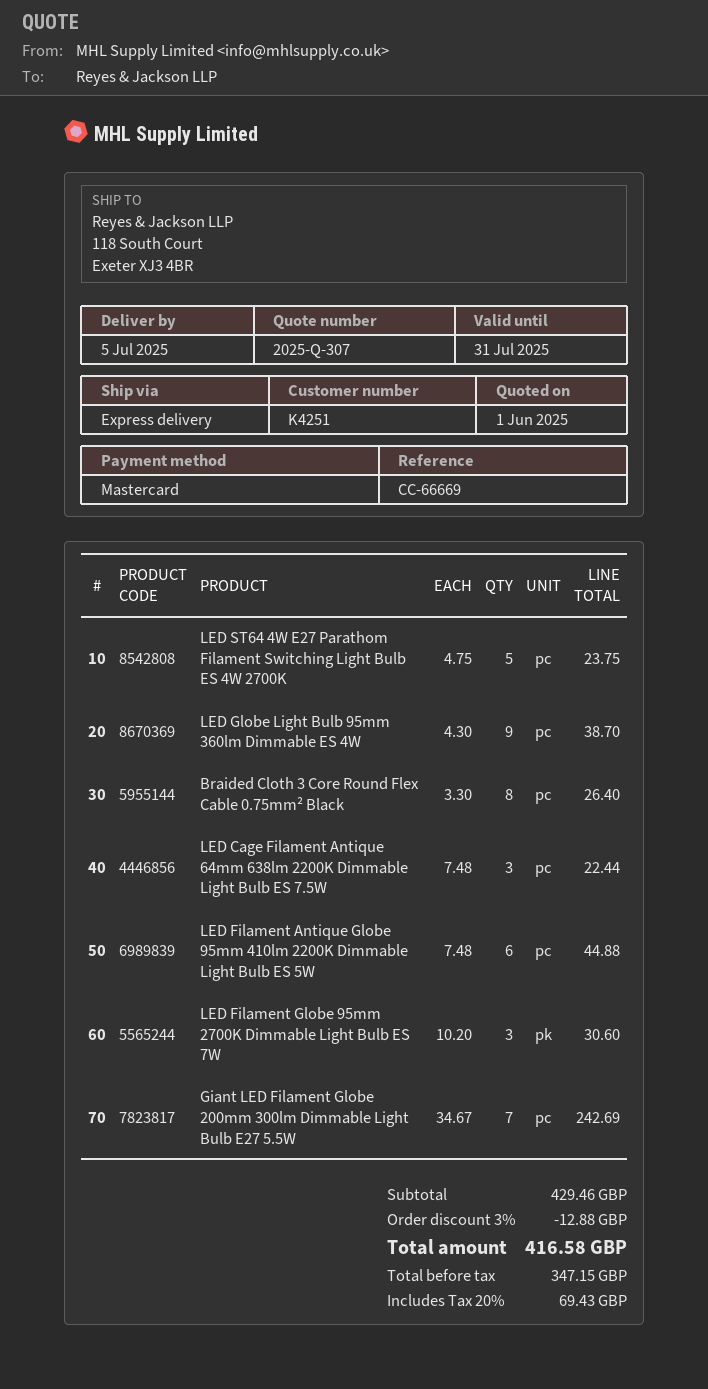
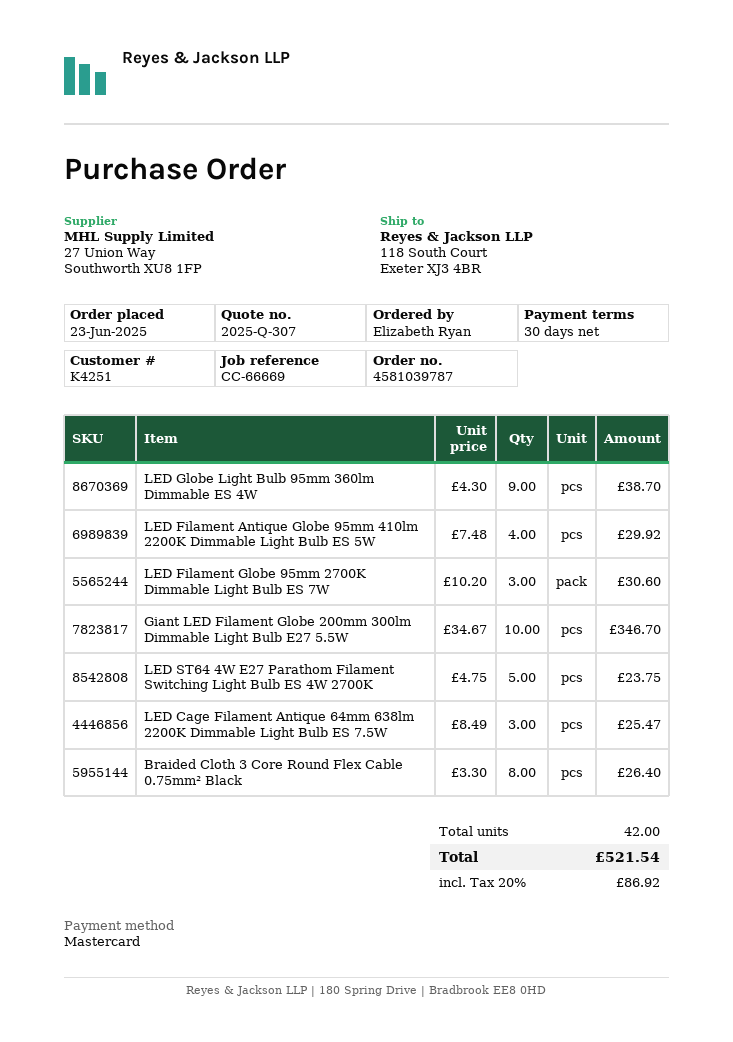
LED Cage Filament Antique 64mm 638lm 2200K Dimmable Light Bulb ES 7.5W: 3 x 7.48 = 22.44 -> 3 x 8.49 = 25.47
LED Filament Antique Globe 95mm 410lm 2200K Dimmable Light Bulb ES 5W: 6 x 7.48 = 44.88 -> 4 x 7.48 = 29.92
Giant LED Filament Globe 200mm 300lm Dimmable Light Bulb E27 5.5W: 7 x 34.67 = 242.69 -> 10 x 34.67 = 346.70
discount: 3% = 12.88 -> none
tax: 20% = 69.43 -> 20% = 86.92
total: 416.58 -> 521.54

